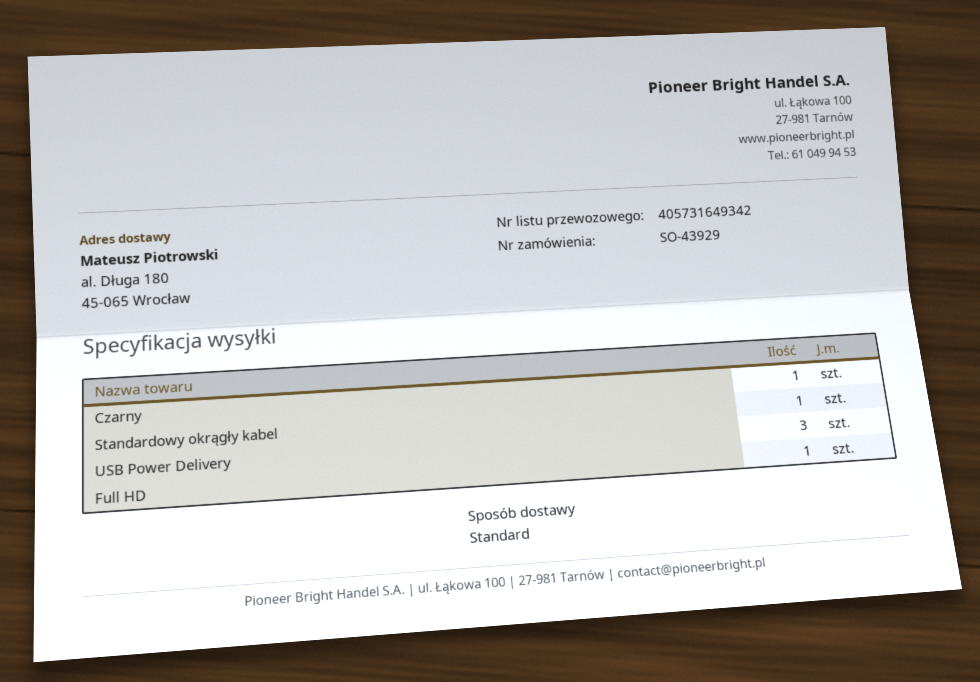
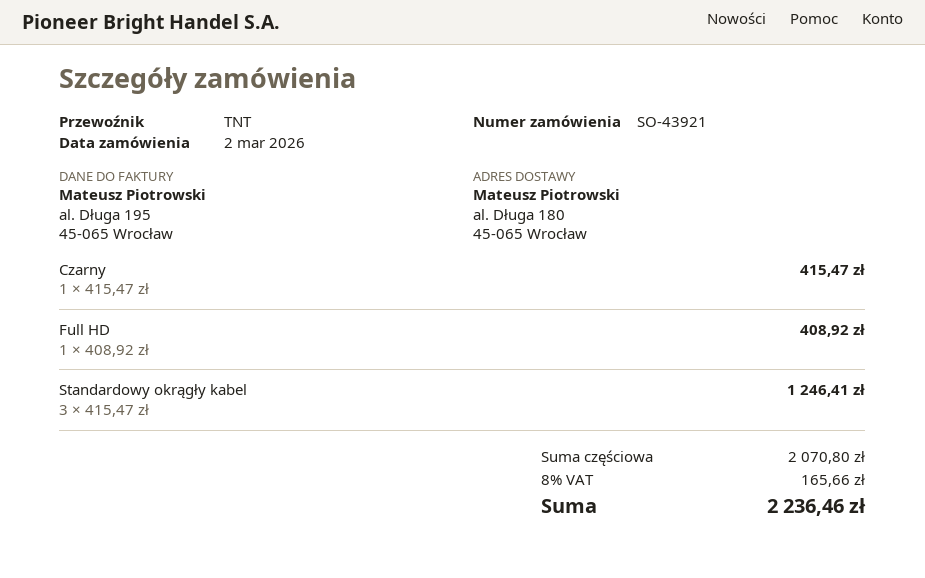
order number: SO-43929 -> SO-43921
shipping method: standard -> TNT
Standardowy okrągły kabel: 1 -> 3
USB Power Delivery: 3 -> none

